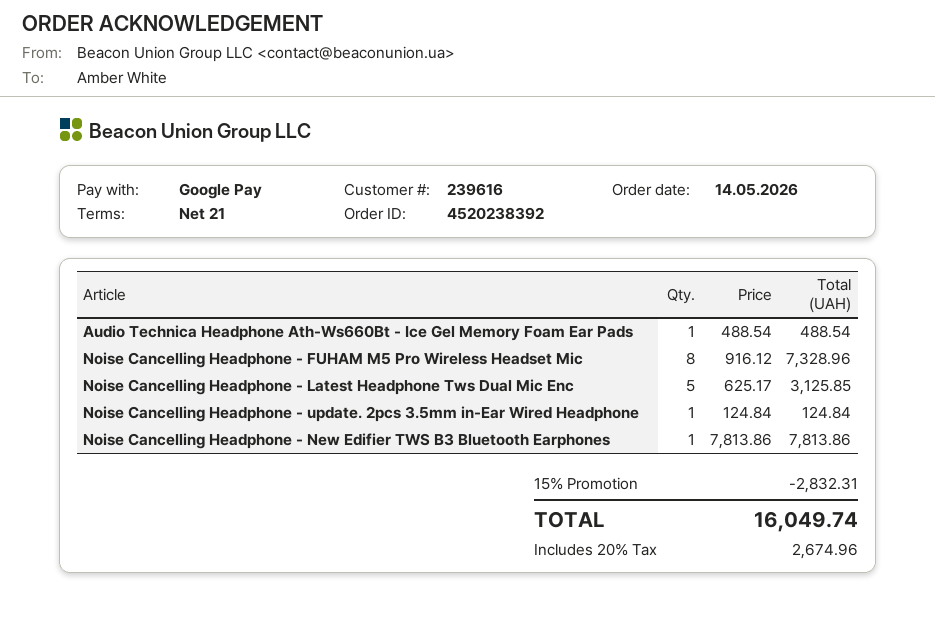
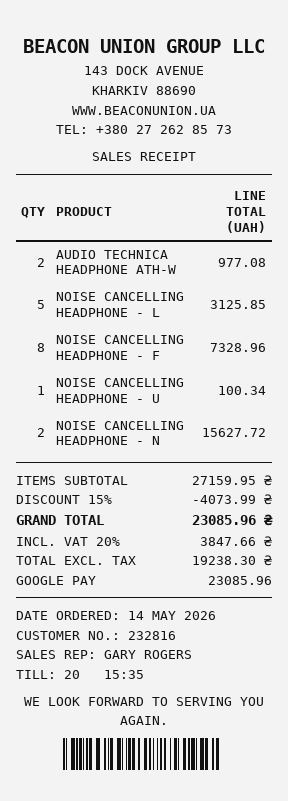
customer number: 239616 -> 232816
Audio Technica Headphone Ath-Ws660Bt - Ice Gel Memory Foam Ear Pads: 1 for 488.54 -> 2 for 977.08
Noise Cancelling Headphone - update. 2pcs 3.5mm in-Ear Wired Headphone: 1 for 124.84 -> 1 for 100.34
Noise Cancelling Headphone - New Edifier TWS B3 Bluetooth Earphones: 1 for 7813.86 -> 2 for 15627.72
discount: 15% = 2832.31 -> 15% = 4073.99
tax: 20% = 2674.96 -> 20% = 3847.66
total: 16049.74 -> 23085.96

